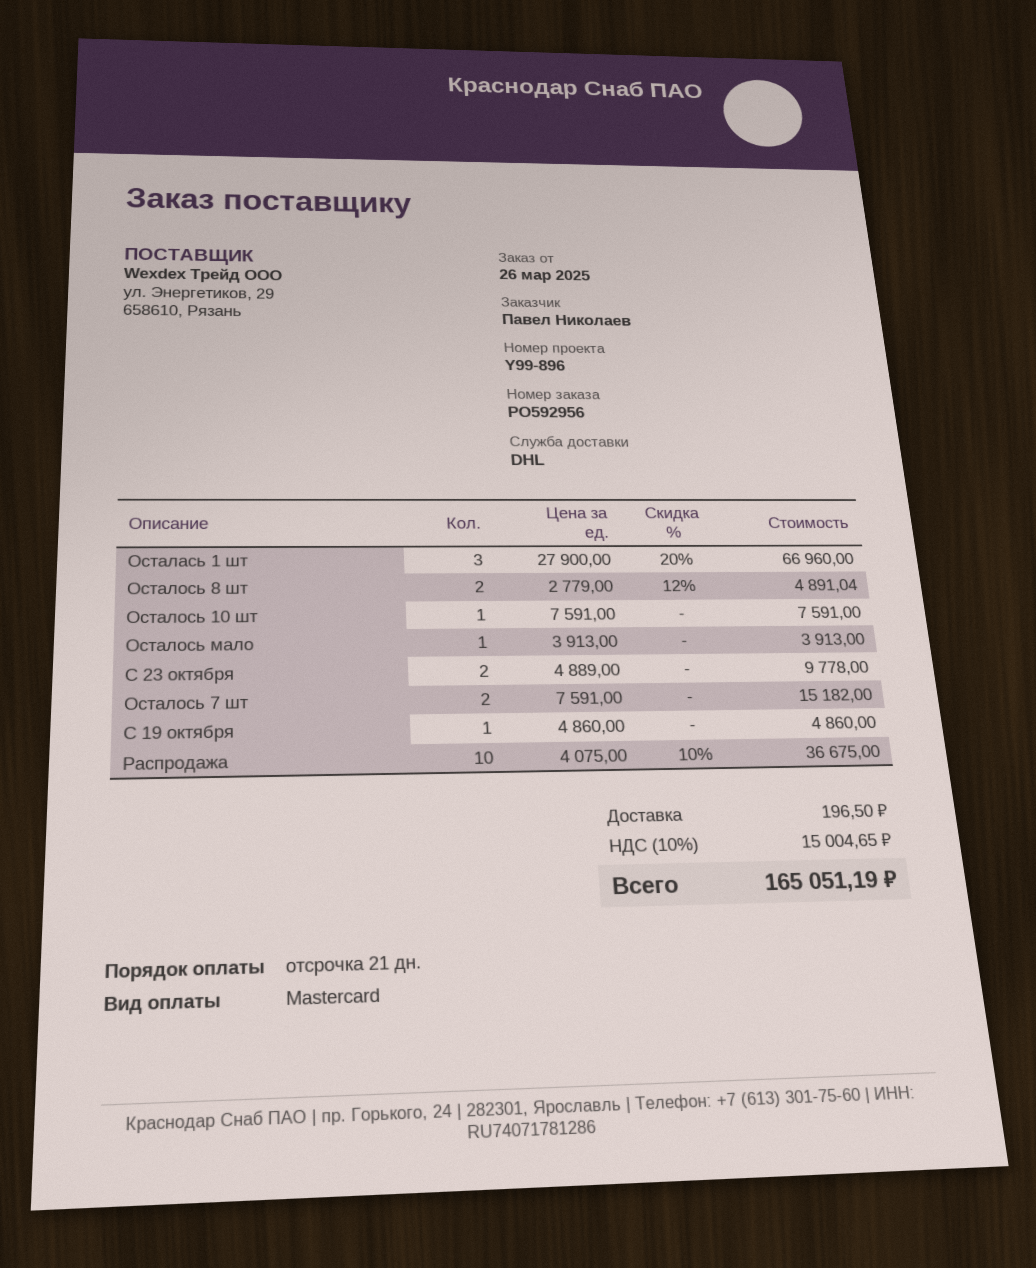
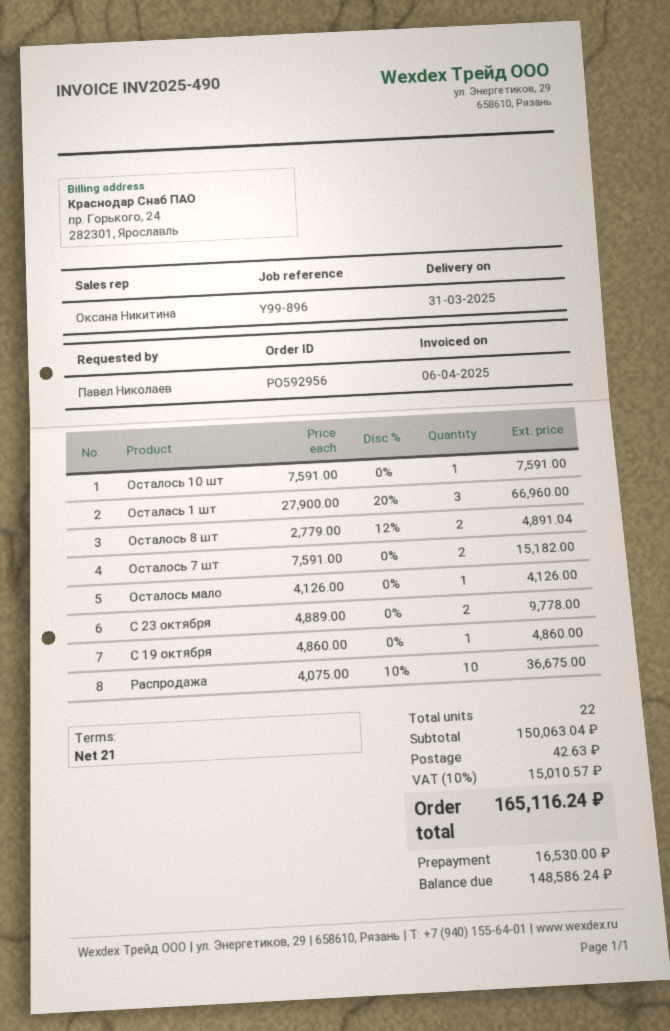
Осталось мало: 1 x 3913.00 = 3913.00 -> 1 x 4126.00 = 4126.00
shipping: 196.50 -> 42.63
tax: 10% = 15004.65 -> 10% = 15010.57
total: 165051.19 -> 165116.24

